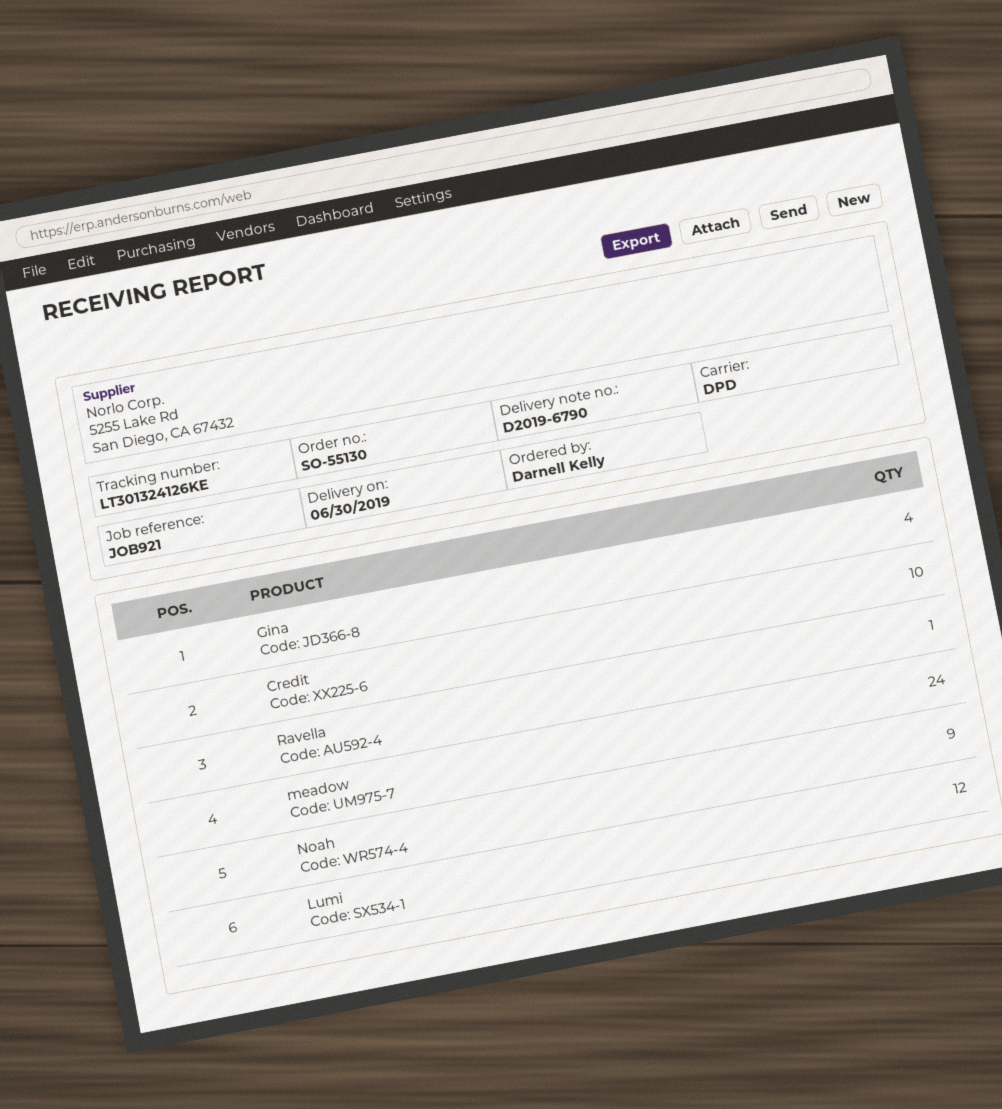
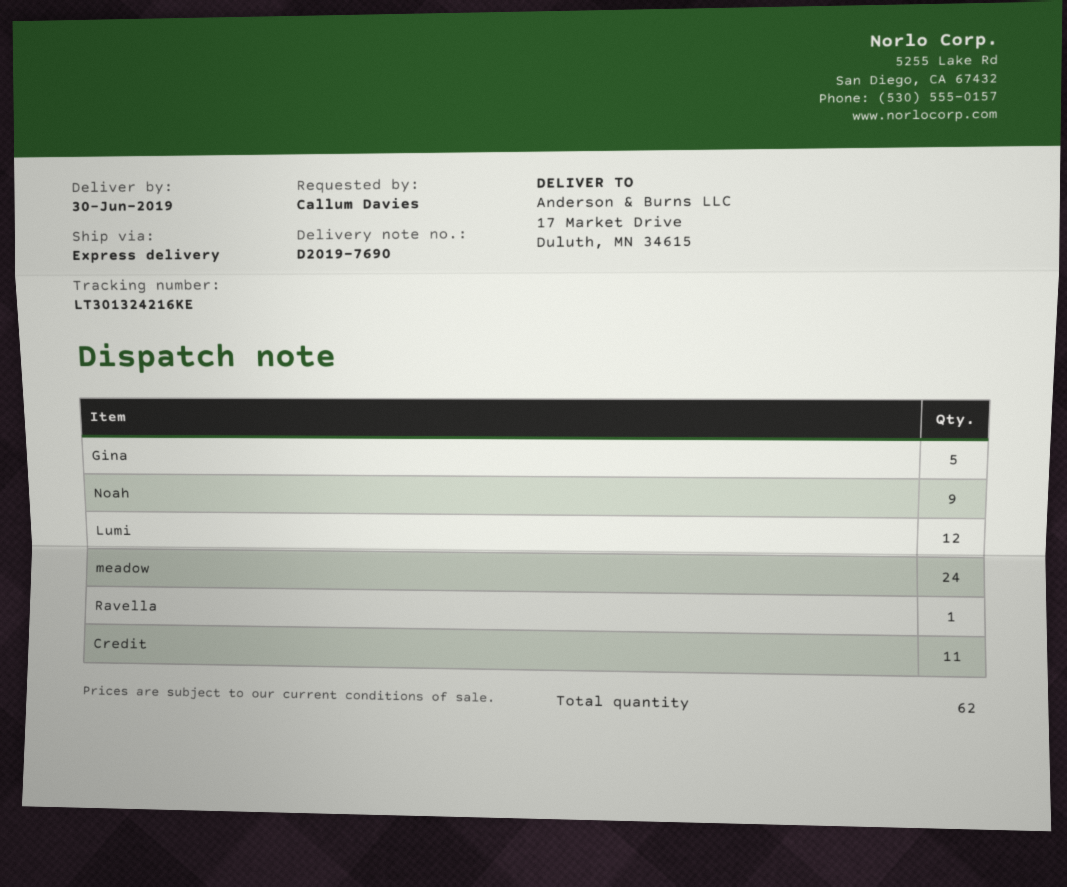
delivery note number: D2019-6790 -> D2019-7690
ordered by: Darnell Kelly -> Callum Davies
shipping method: DPD -> express
tracking number: LT301324126KE -> LT301324216KE
Gina: 4 -> 5
Credit: 10 -> 11

